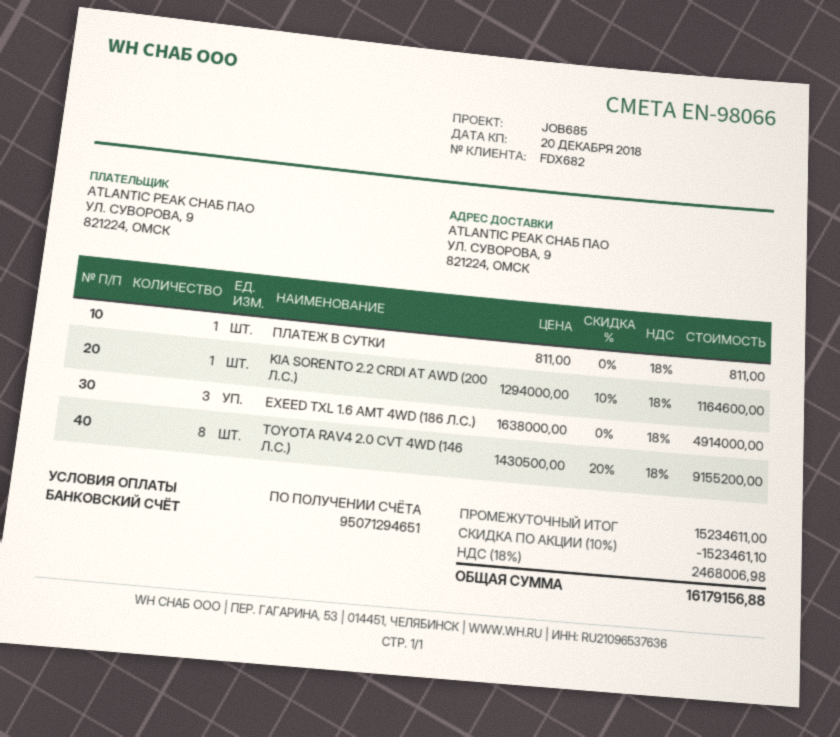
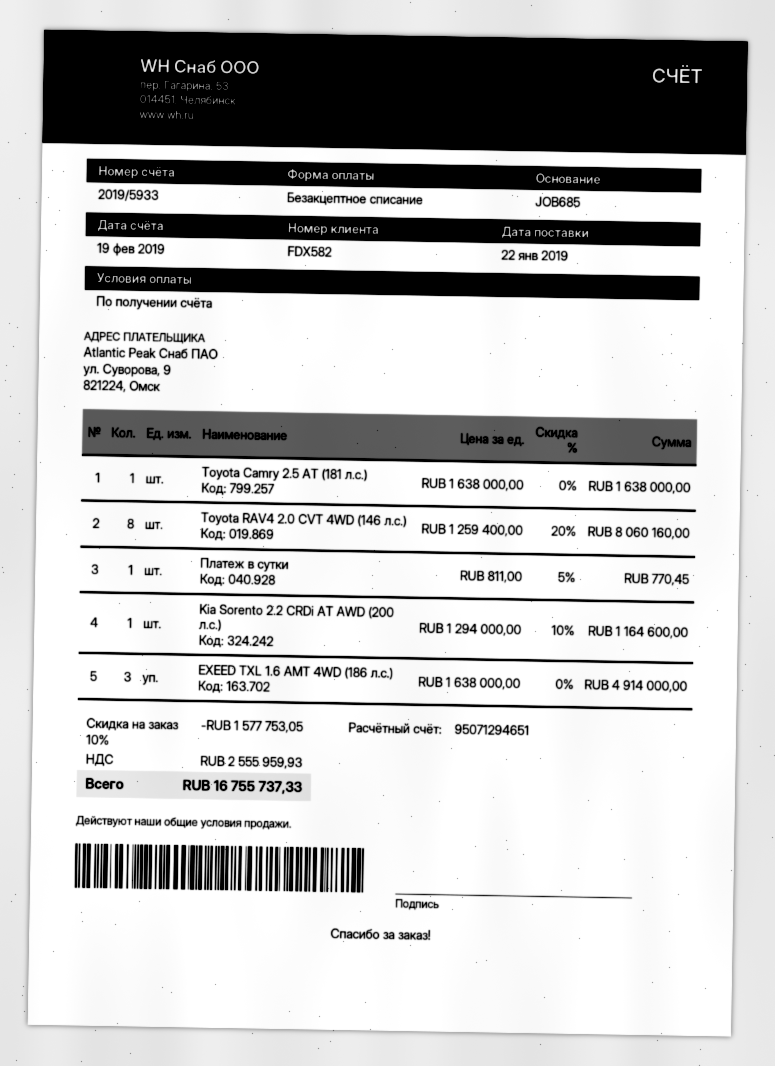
customer number: FDX682 -> FDX582
ПЛАТЕЖ В СУТКИ: 1 x 811.00 = 811.00 -> 1 x 811.00 - 5% = 770.45
TOYOTA RAV4 2.0 CVT 4WD (146 Л.С.): 8 x 1430500.00 - 20% = 9155200.00 -> 8 x 1259400.00 - 20% = 8060160.00
Toyota Camry 2.5 AT (181 л.с.): none -> 1 x 1638000.00 = 1638000.00
discount: 10% = 1523461.10 -> 10% = 1577753.05
tax: 2468006.98 -> 2555959.93
total: 16179156.88 -> 16755737.33

